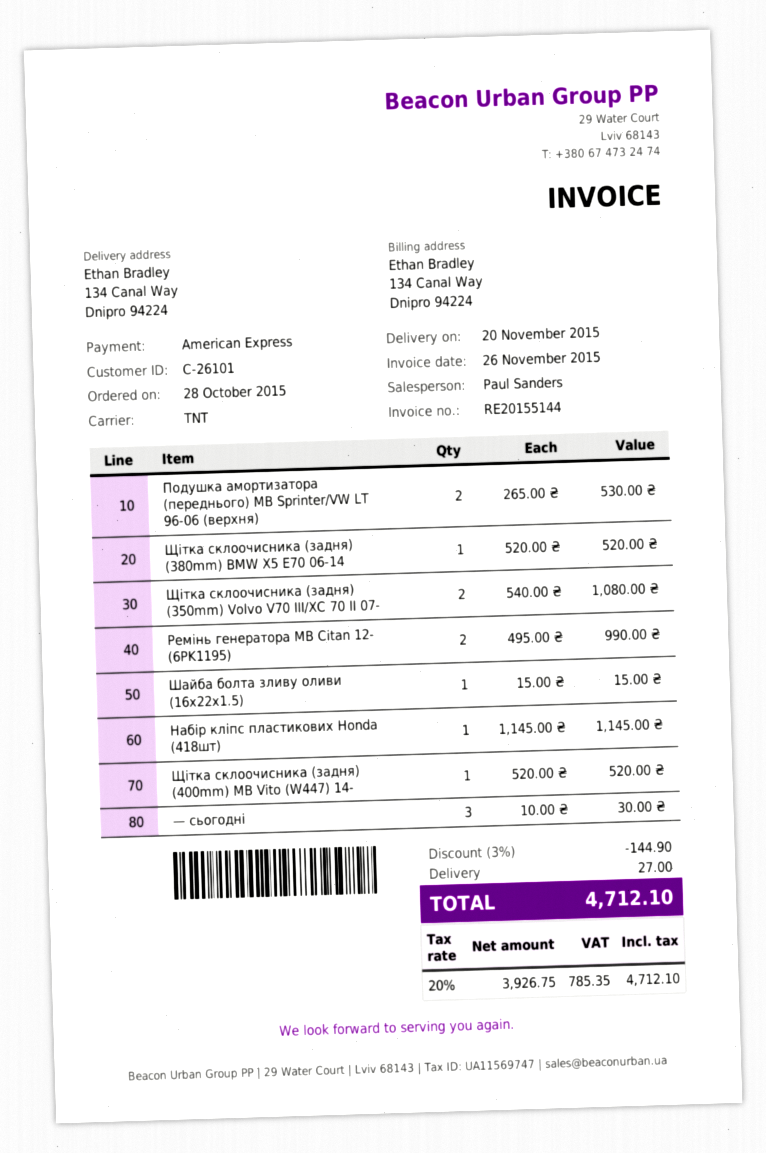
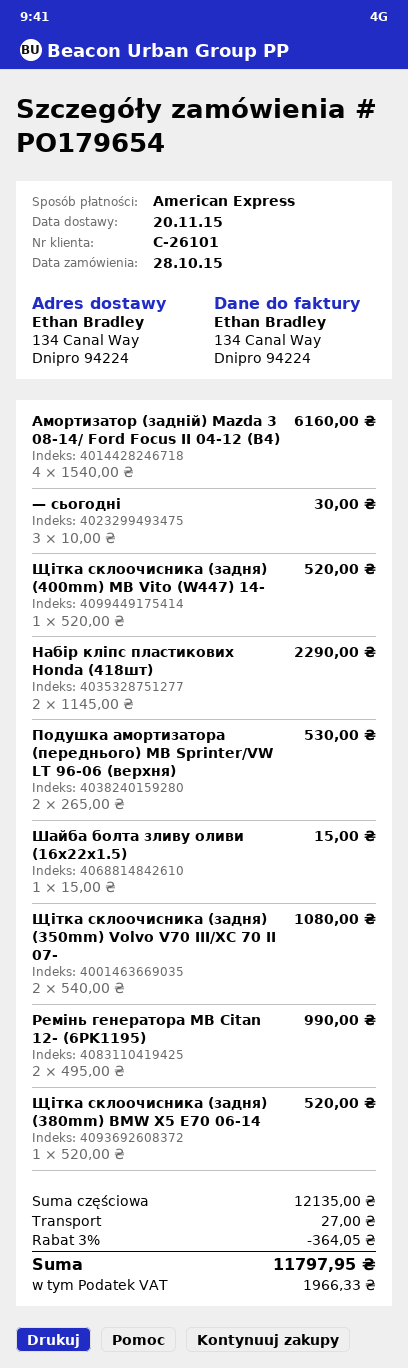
Набір кліпс пластикових Honda (418шт): 1 x 1145.00 = 1145.00 -> 2 x 1145.00 = 2290.00
Амортизатор (задній) Mazda 3 08-14/ Ford Focus II 04-12 (B4): none -> 4 x 1540.00 = 6160.00
discount: 3% = 144.90 -> 3% = 364.05
tax: 785.35 -> 1966.33
total: 4712.10 -> 11797.95

